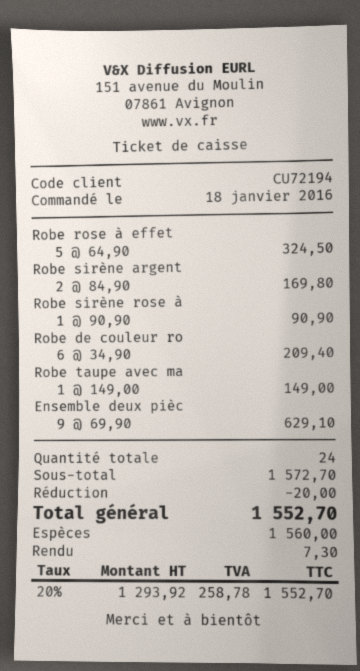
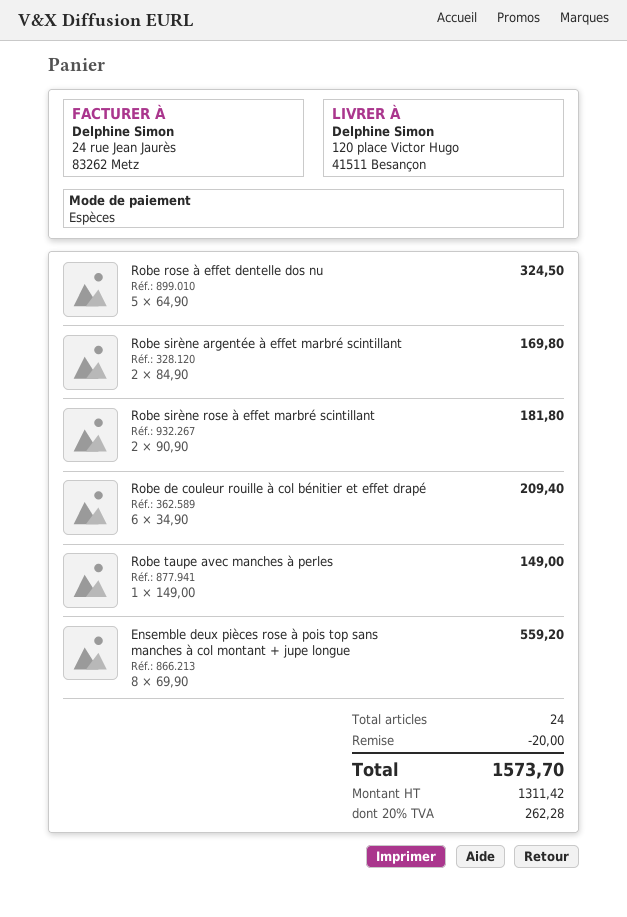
Robe sirène rose à: 1 x 90.90 = 90.90 -> 2 x 90.90 = 181.80
Ensemble deux pièc: 9 x 69.90 = 629.10 -> 8 x 69.90 = 559.20
net: 1293.92 -> 1311.42
tax: 20% = 258.78 -> 20% = 262.28
total: 1552.70 -> 1573.70

